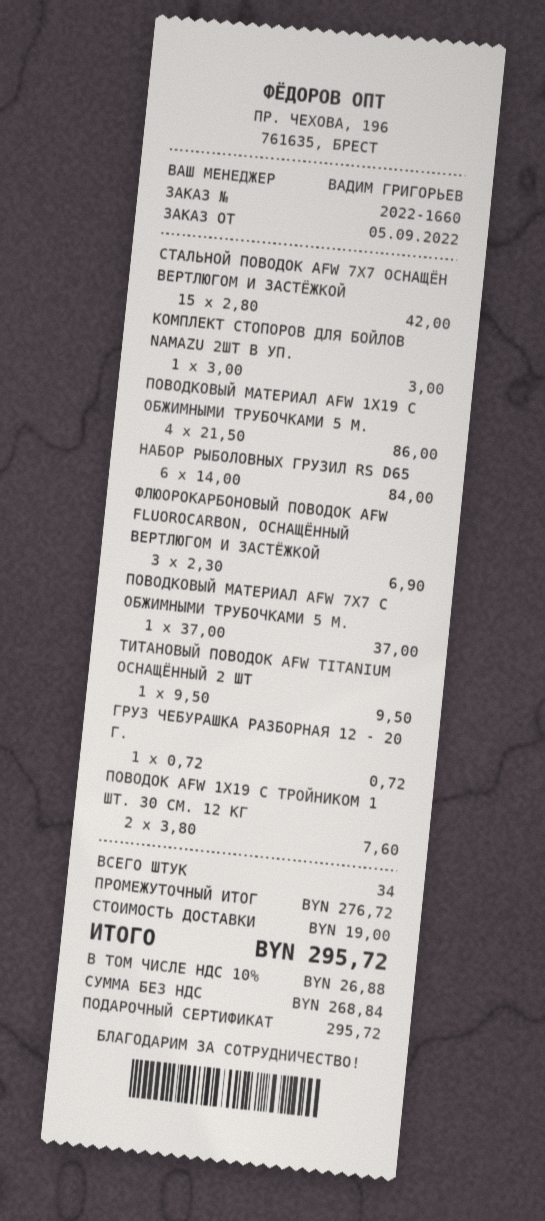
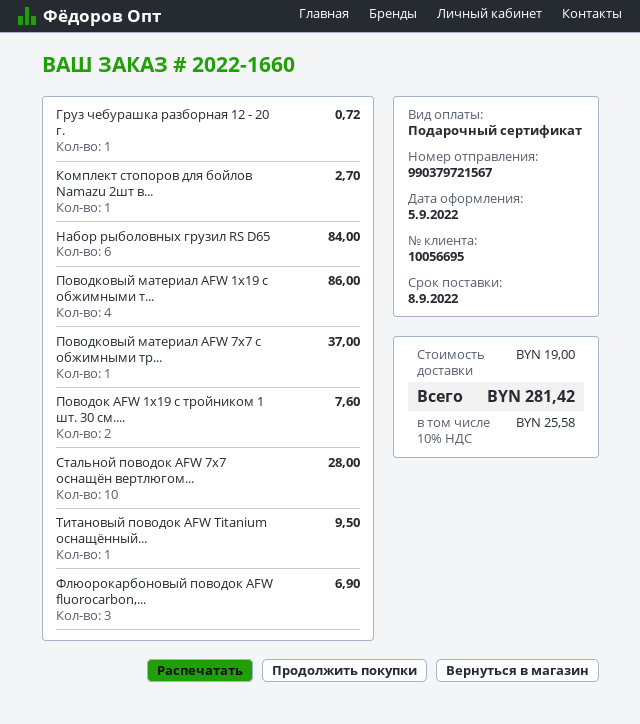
СТАЛЬНОЙ ПОВОДОК AFW 7X7 ОСНАЩЁН ВЕРТЛЮГОМ И ЗАСТЁЖКОЙ: 15 for 42.00 -> 10 for 28.00
КОМПЛЕКТ СТОПОРОВ ДЛЯ БОЙЛОВ NAMAZU 2ШТ В УП.: 1 for 3.00 -> 1 for 2.70
tax: 10% = 26.88 -> 10% = 25.58
total: 295.72 -> 281.42

